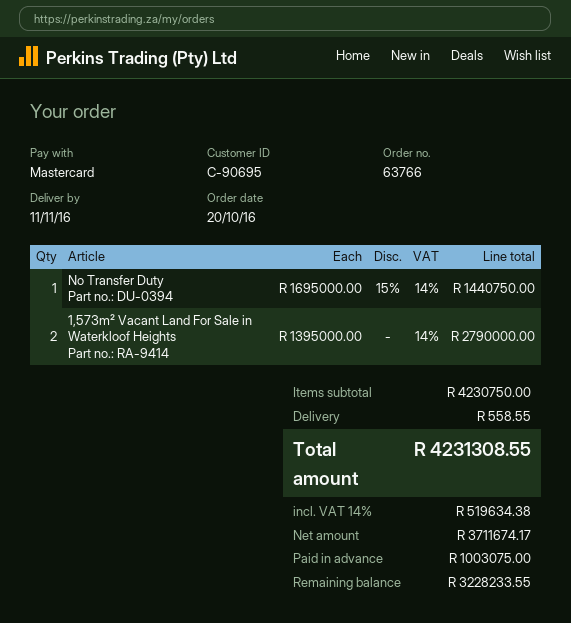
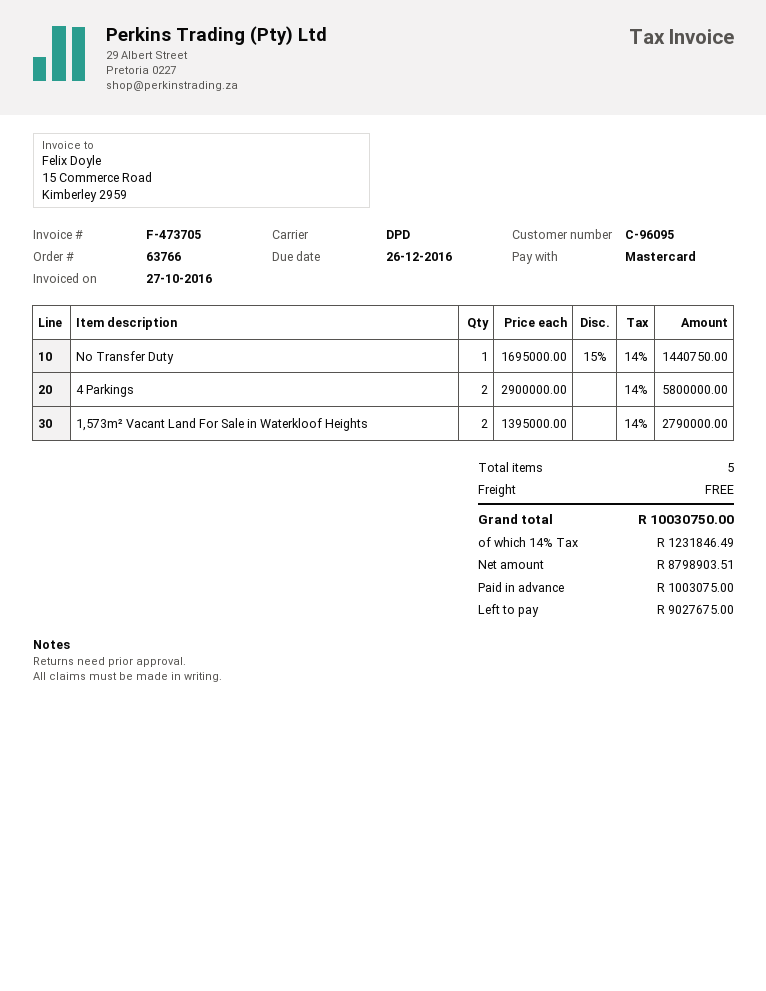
customer number: C-90695 -> C-96095
4 Parkings: none -> 2 x 2900000.00 = 5800000.00
shipping: 558.55 -> 0.00
net: 3711674.17 -> 8798903.51
tax: 14% = 519634.38 -> 14% = 1231846.49
total: 4231308.55 -> 10030750.00
balance: 3228233.55 -> 9027675.00

